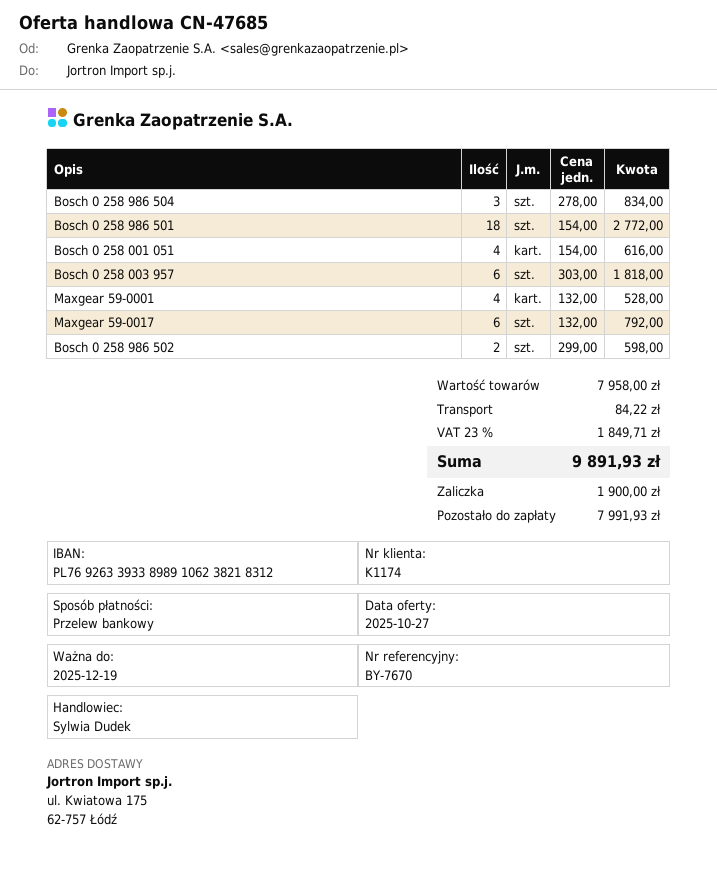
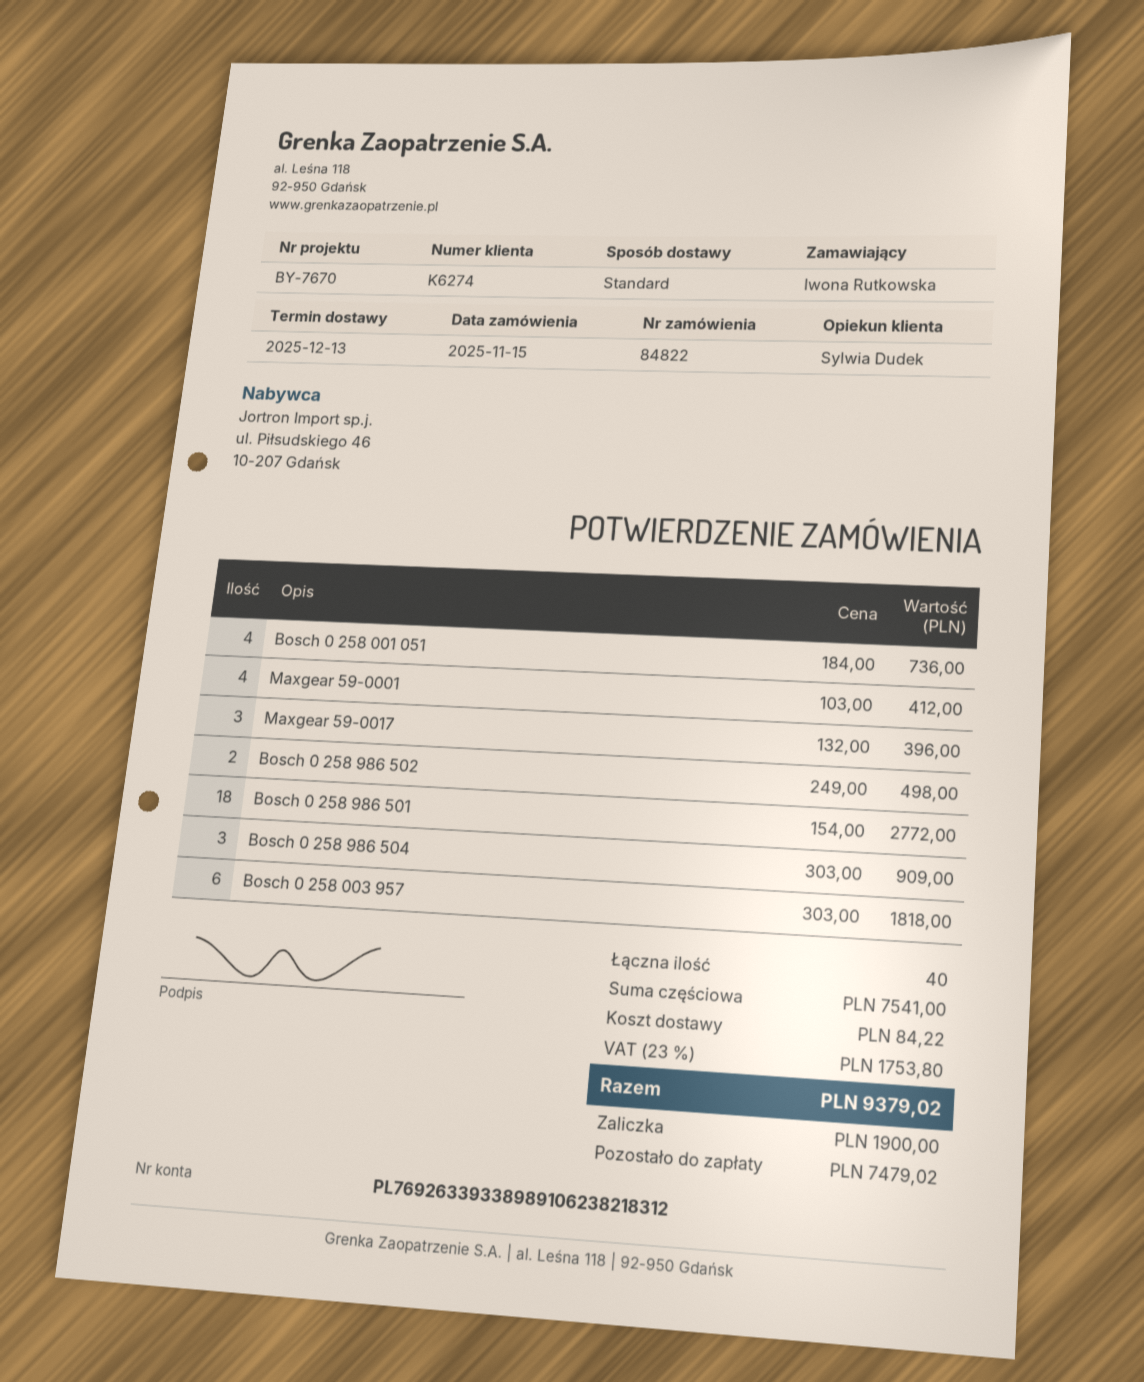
customer number: K1174 -> K6274
Bosch 0 258 986 504: 3 x 278.00 = 834.00 -> 3 x 303.00 = 909.00
Bosch 0 258 001 051: 4 x 154.00 = 616.00 -> 4 x 184.00 = 736.00
Maxgear 59-0001: 4 x 132.00 = 528.00 -> 4 x 103.00 = 412.00
Maxgear 59-0017: 6 x 132.00 = 792.00 -> 3 x 132.00 = 396.00
Bosch 0 258 986 502: 2 x 299.00 = 598.00 -> 2 x 249.00 = 498.00
subtotal: 7958.00 -> 7541.00
tax: 23% = 1849.71 -> 23% = 1753.80
total: 9891.93 -> 9379.02
balance: 7991.93 -> 7479.02

